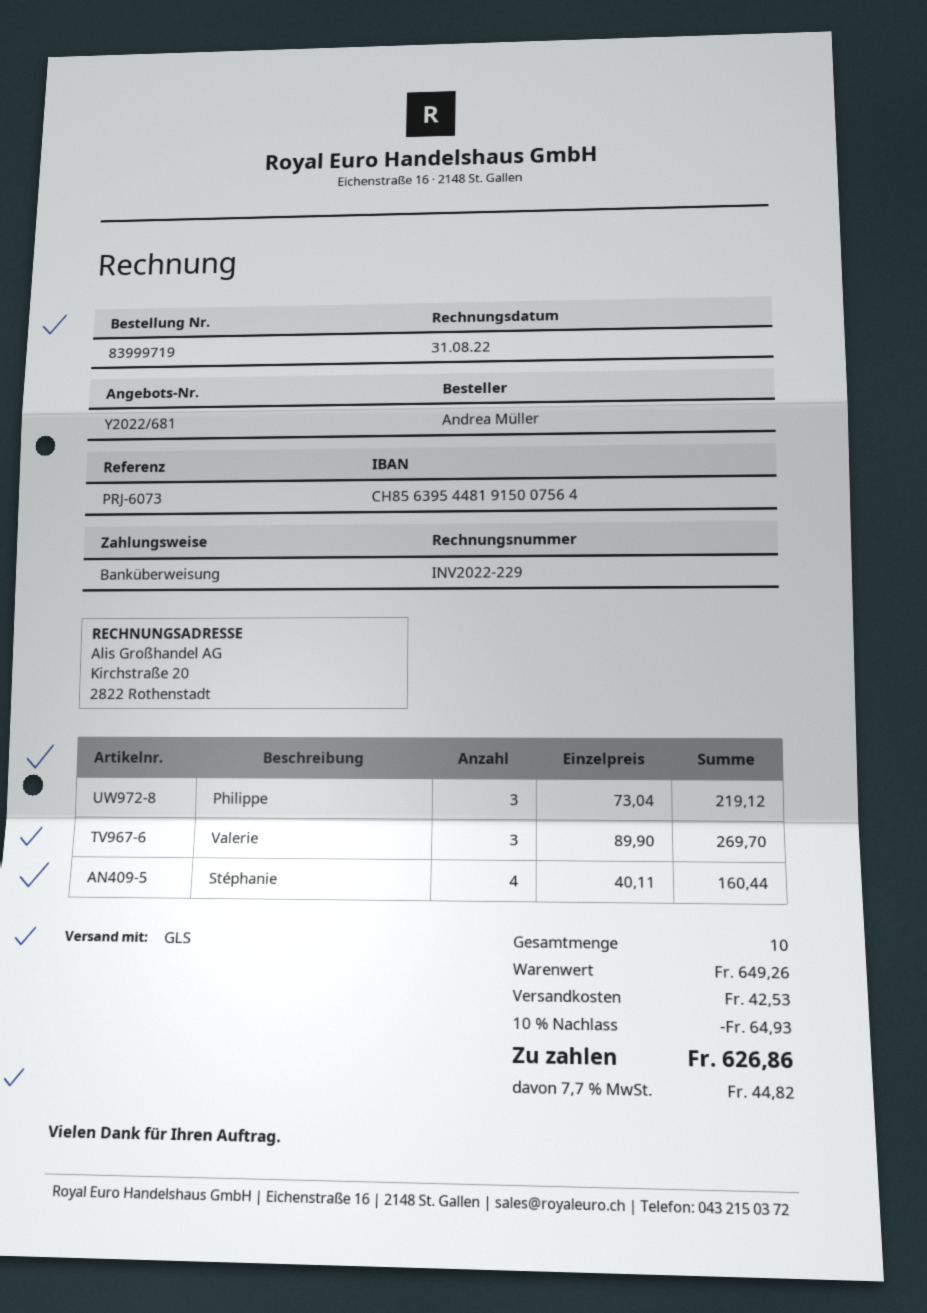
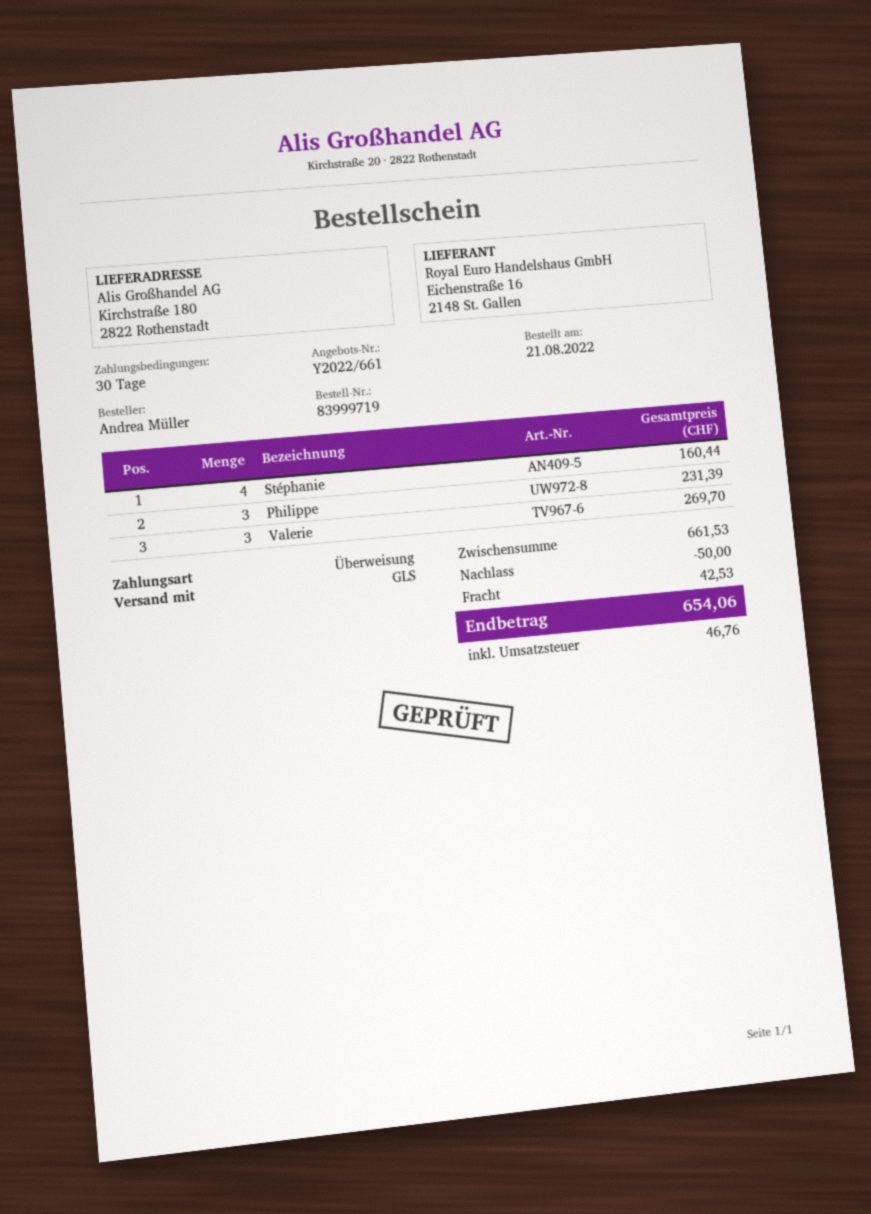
quote number: Y2022/681 -> Y2022/661
Philippe: 3 for 219.12 -> 3 for 231.39
subtotal: 649.26 -> 661.53
discount: 64.93 -> 50.00
tax: 44.82 -> 46.76
total: 626.86 -> 654.06

